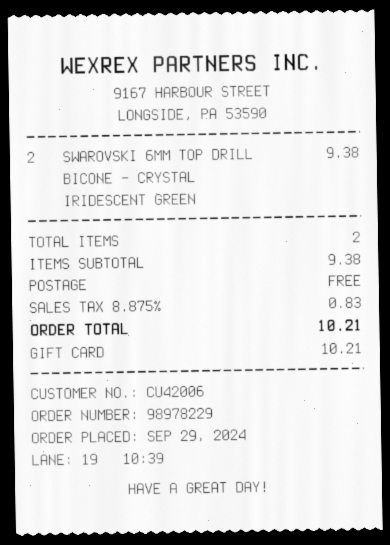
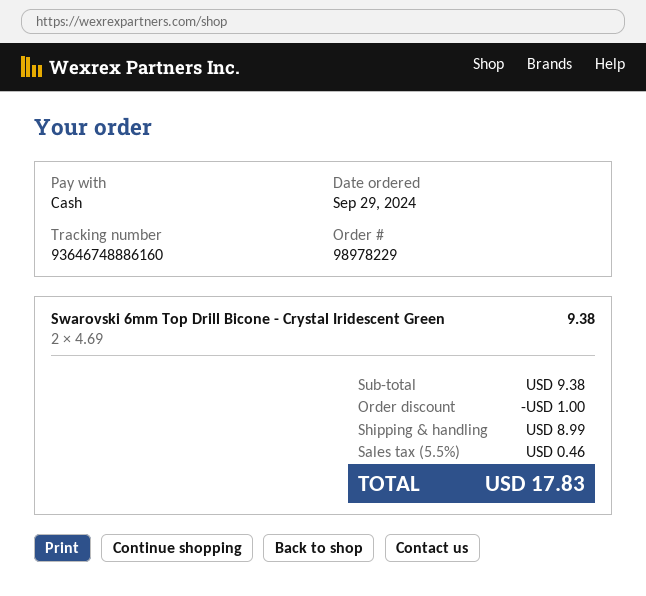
payment method: gift card -> cash
discount: none -> 1.00
shipping: 0.00 -> 8.99
tax: 8.875% = 0.83 -> 5.5% = 0.46
total: 10.21 -> 17.83

